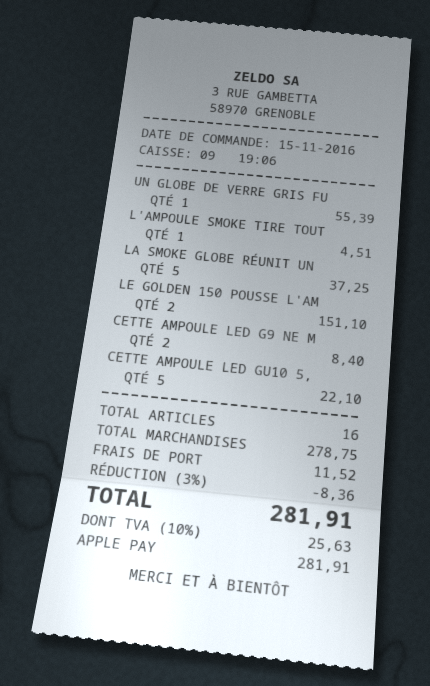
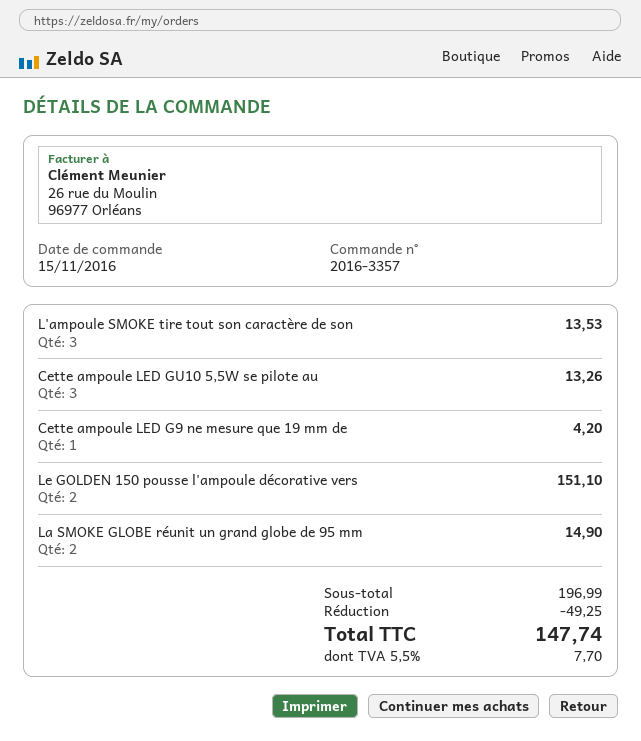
UN GLOBE DE VERRE GRIS FU: 1 for 55.39 -> none
L'AMPOULE SMOKE TIRE TOUT: 1 for 4.51 -> 3 for 13.53
LA SMOKE GLOBE RÉUNIT UN: 5 for 37.25 -> 2 for 14.90
CETTE AMPOULE LED G9 NE M: 2 for 8.40 -> 1 for 4.20
CETTE AMPOULE LED GU10 5,: 5 for 22.10 -> 3 for 13.26
subtotal: 278.75 -> 196.99
discount: 8.36 -> 49.25
shipping: 11.52 -> none
tax: 10% = 25.63 -> 5.5% = 7.70
total: 281.91 -> 147.74

